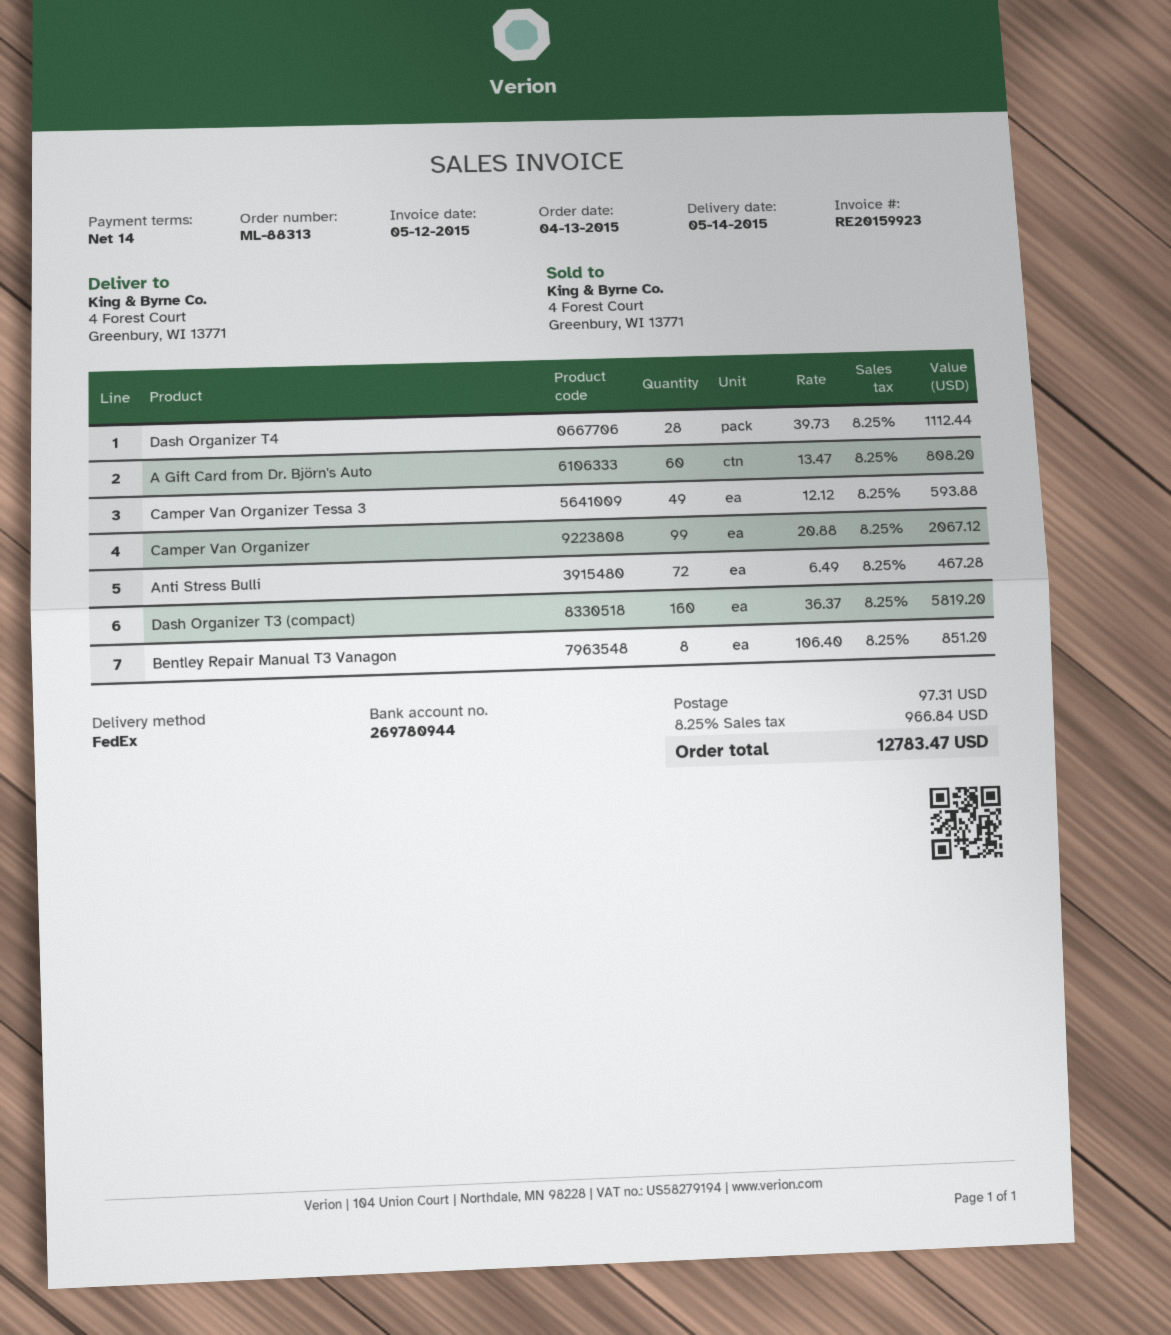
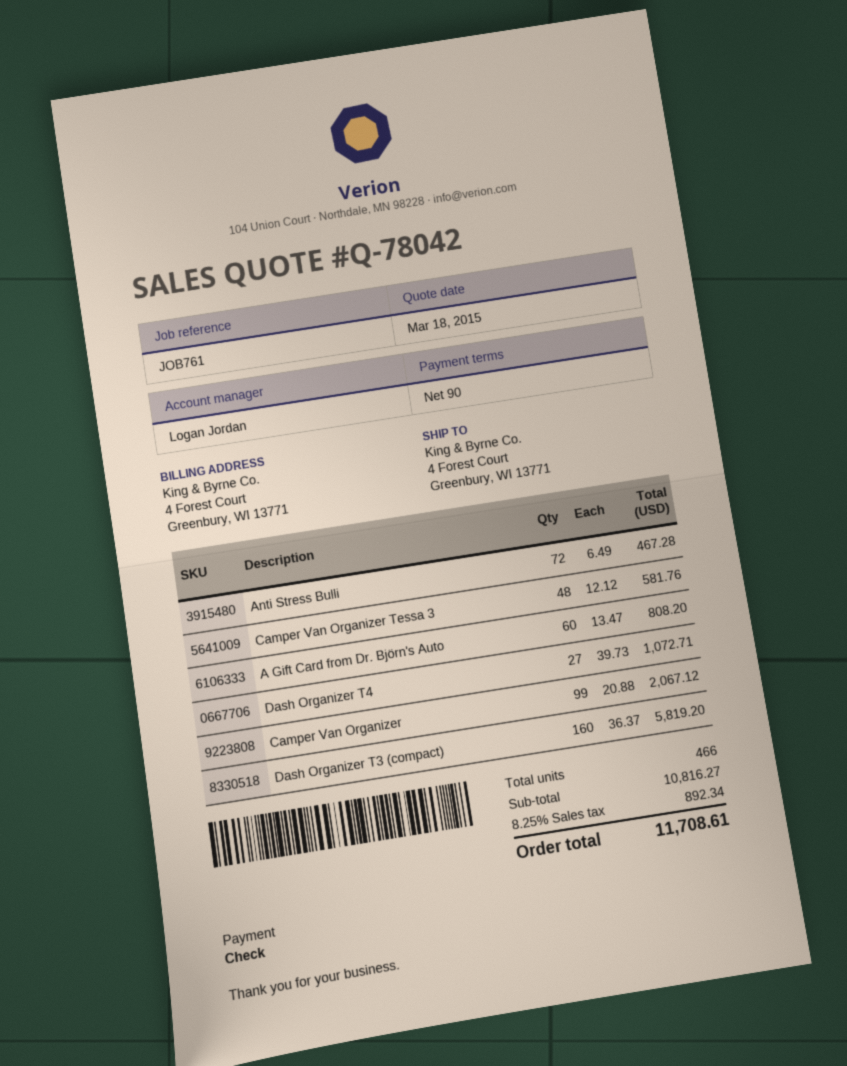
payment terms: 14 days -> 90 days
Dash Organizer T4: 28 x 39.73 = 1112.44 -> 27 x 39.73 = 1072.71
Camper Van Organizer Tessa 3: 49 x 12.12 = 593.88 -> 48 x 12.12 = 581.76
Bentley Repair Manual T3 Vanagon: 8 x 106.40 = 851.20 -> none
shipping: 97.31 -> none
tax: 8.25% = 966.84 -> 8.25% = 892.34
total: 12783.47 -> 11708.61

